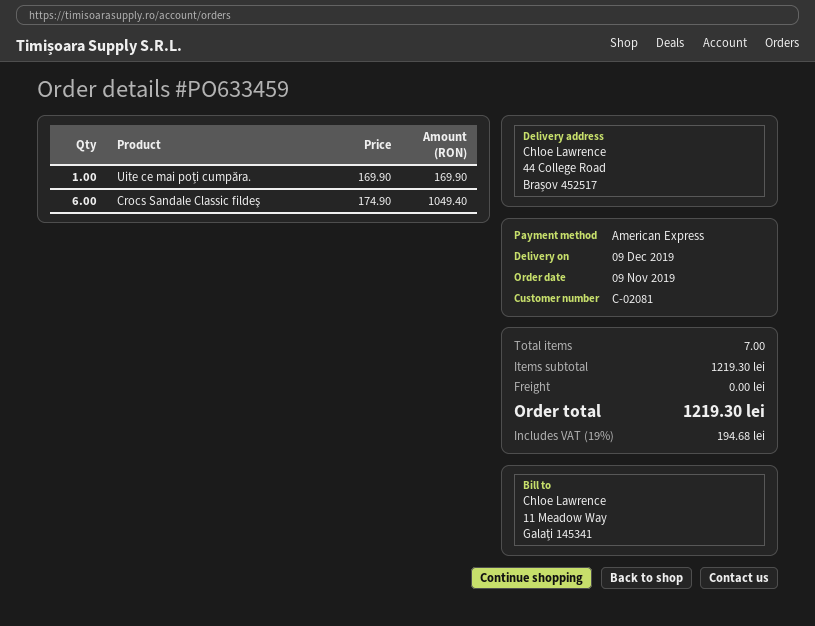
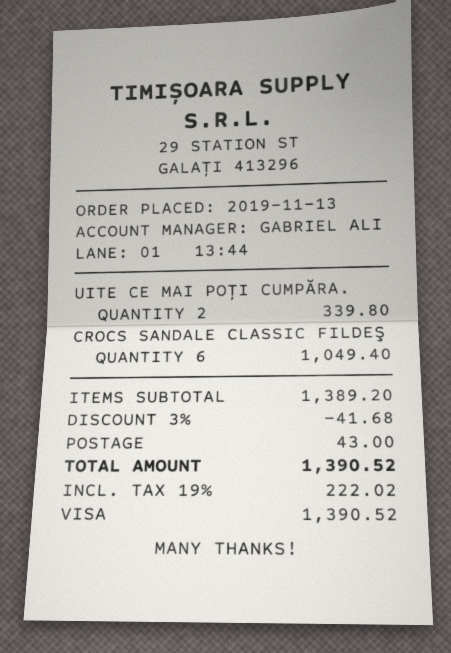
order date: 2019-11-09 -> 2019-11-13
payment method: American Express -> Visa
Uite ce mai poți cumpăra.: 1 for 169.90 -> 2 for 339.80
subtotal: 1219.30 -> 1389.20
discount: none -> 3% = 41.68
shipping: 0.00 -> 43.00
tax: 19% = 194.68 -> 19% = 222.02
total: 1219.30 -> 1390.52

